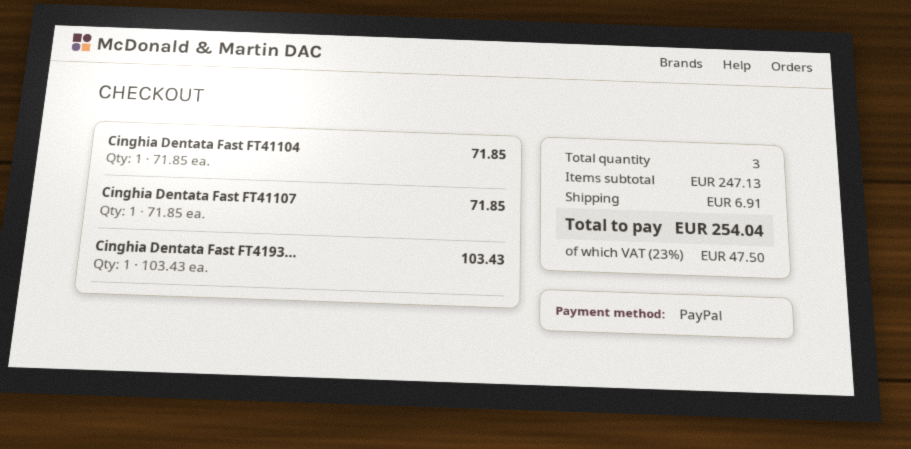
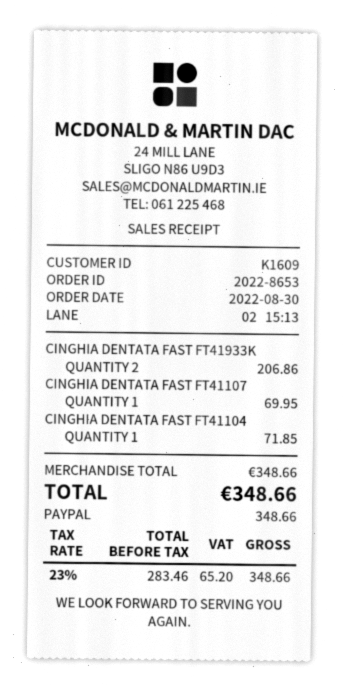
Cinghia Dentata Fast FT41107: 1 for 71.85 -> 1 for 69.95
Cinghia Dentata Fast FT4193...: 1 for 103.43 -> 2 for 206.86
subtotal: 247.13 -> 348.66
shipping: 6.91 -> none
tax: 23% = 47.50 -> 23% = 65.20
total: 254.04 -> 348.66

